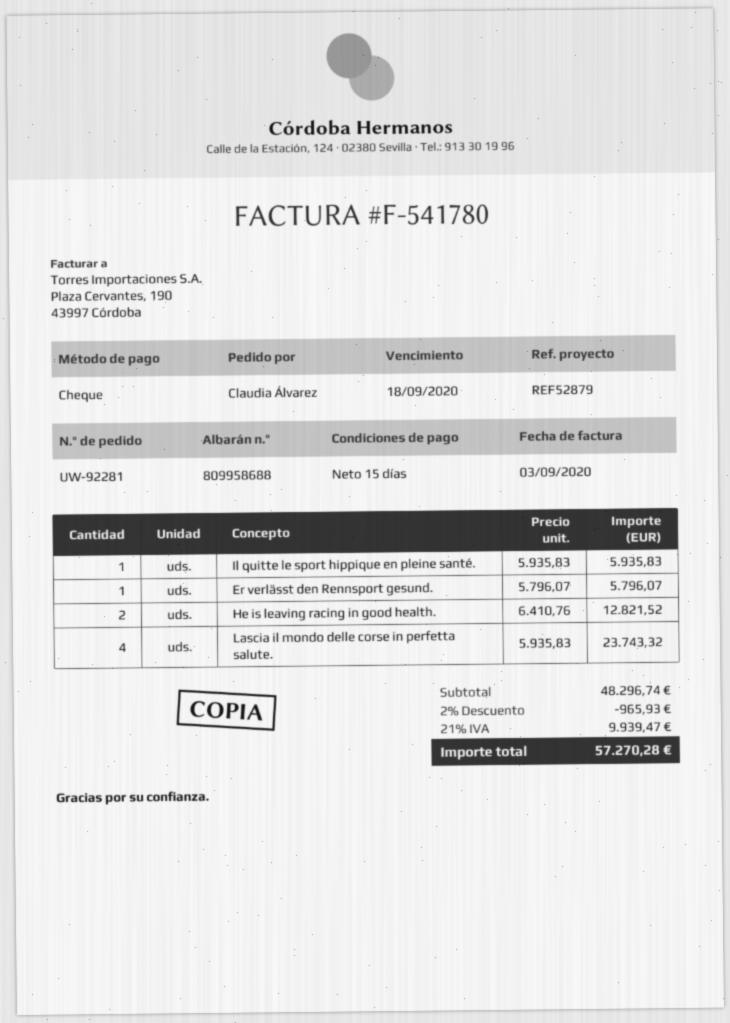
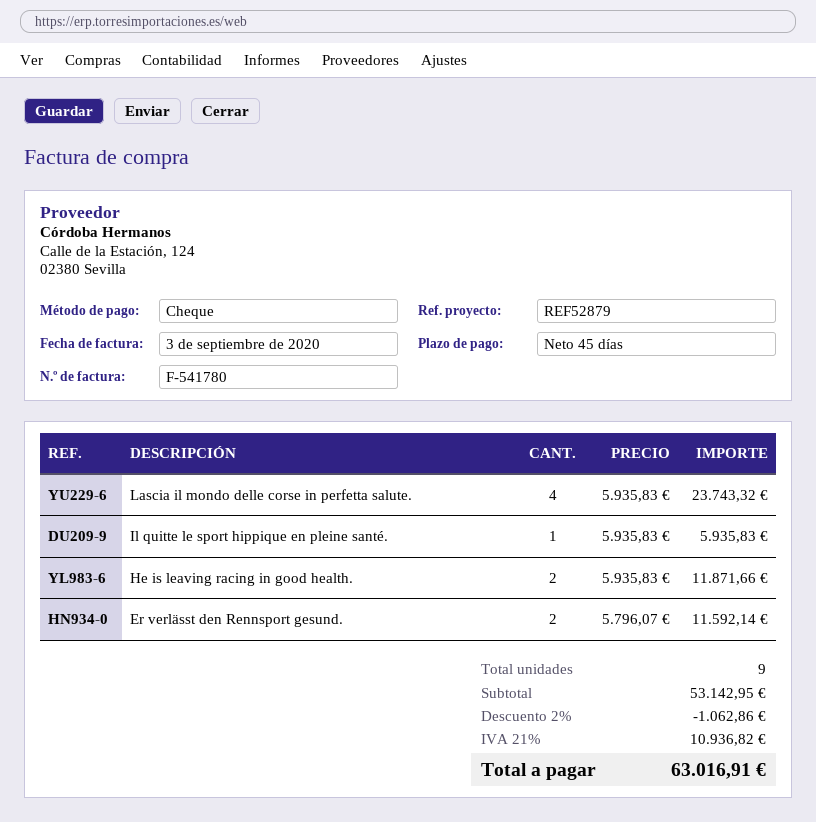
payment terms: 15 days -> 45 days
Er verlässt den Rennsport gesund.: 1 x 5796.07 = 5796.07 -> 2 x 5796.07 = 11592.14
He is leaving racing in good health.: 2 x 6410.76 = 12821.52 -> 2 x 5935.83 = 11871.66
subtotal: 48296.74 -> 53142.95
discount: 2% = 965.93 -> 2% = 1062.86
tax: 21% = 9939.47 -> 21% = 10936.82
total: 57270.28 -> 63016.91

